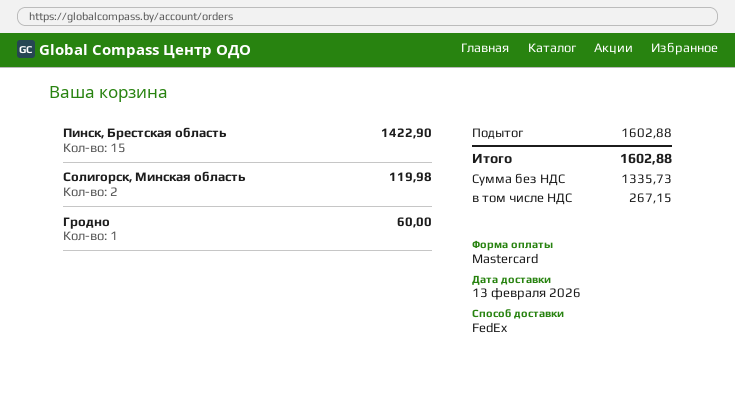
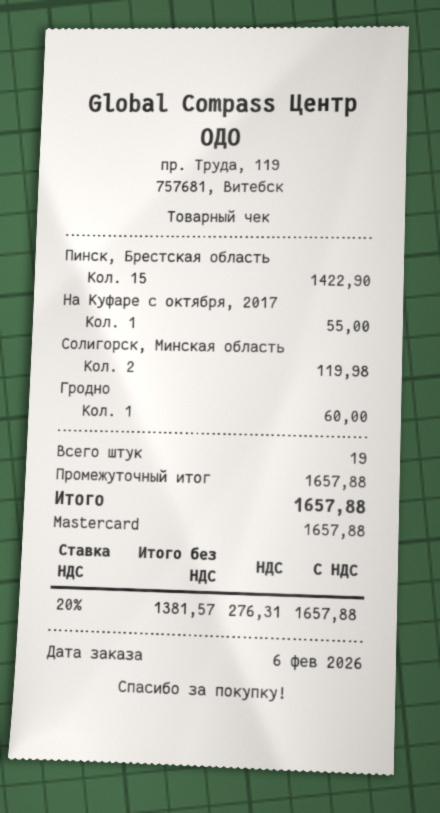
На Куфаре с октября, 2017: none -> 1 for 55.00
subtotal: 1602.88 -> 1657.88
net: 1335.73 -> 1381.57
tax: 267.15 -> 276.31
total: 1602.88 -> 1657.88

